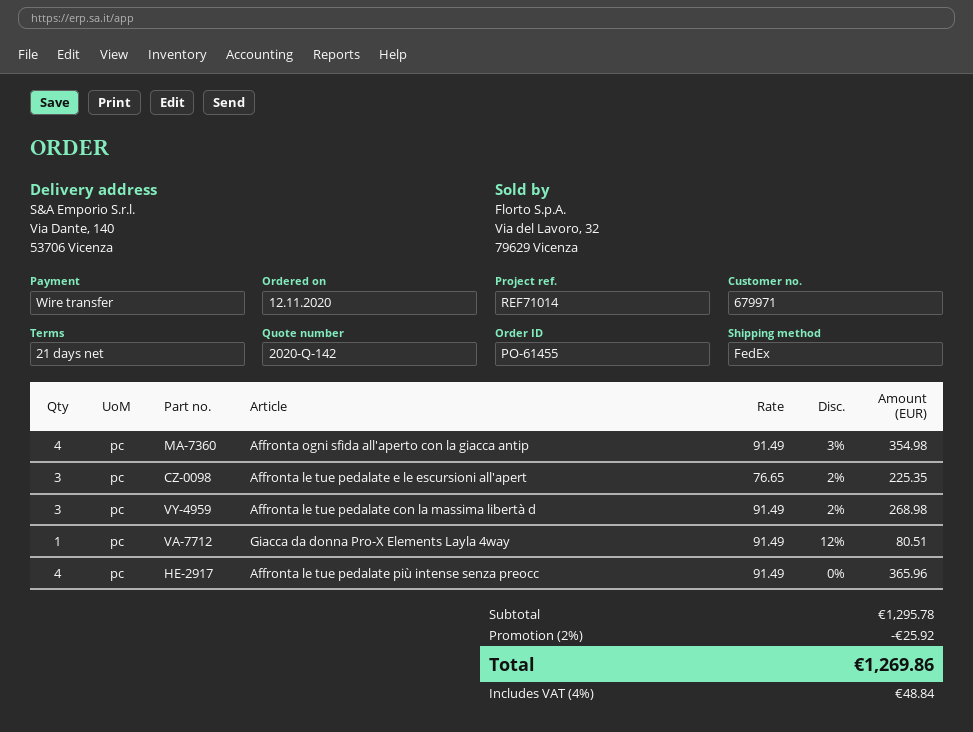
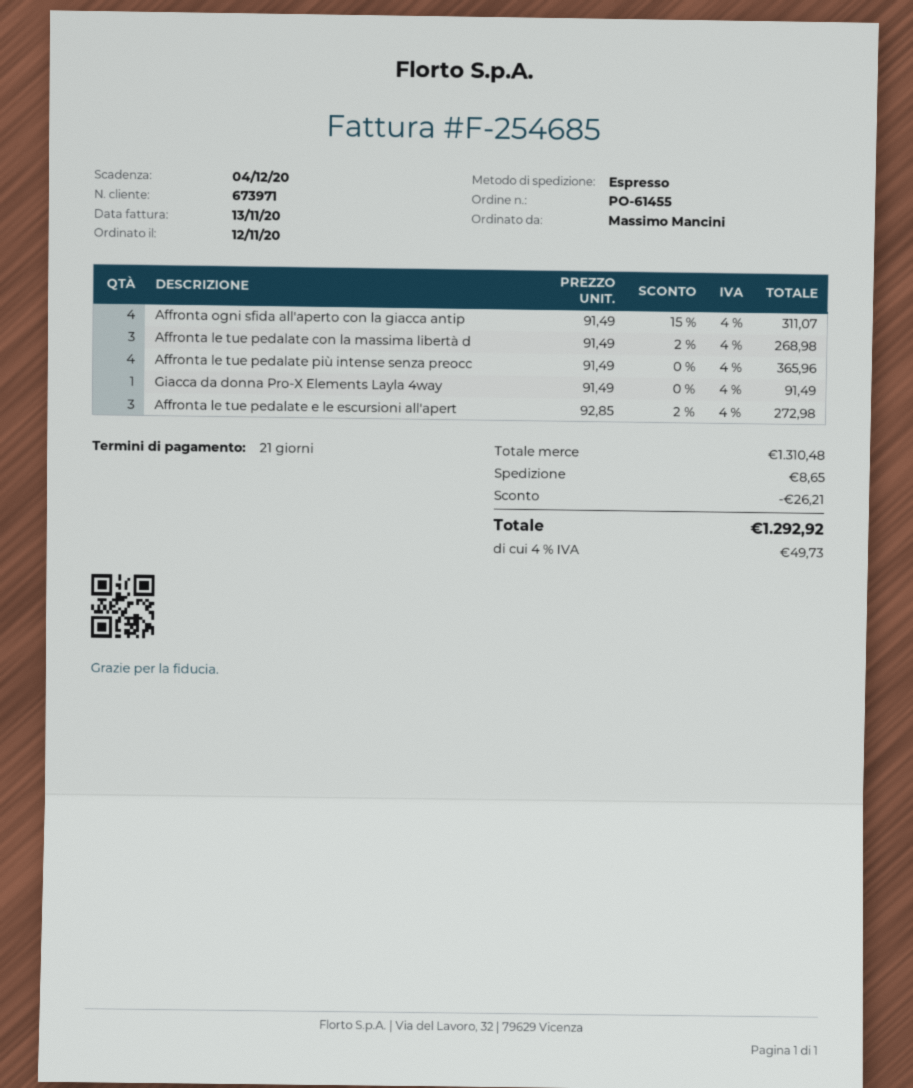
customer number: 679971 -> 673971
shipping method: FedEx -> express
Affronta ogni sfida all'aperto con la giacca antip: 4 x 91.49 - 3% = 354.98 -> 4 x 91.49 - 15% = 311.07
Affronta le tue pedalate e le escursioni all'apert: 3 x 76.65 - 2% = 225.35 -> 3 x 92.85 - 2% = 272.98
Giacca da donna Pro-X Elements Layla 4way: 1 x 91.49 - 12% = 80.51 -> 1 x 91.49 = 91.49
subtotal: 1295.78 -> 1310.48
discount: 25.92 -> 26.21
shipping: none -> 8.65
tax: 4% = 48.84 -> 4% = 49.73
total: 1269.86 -> 1292.92

